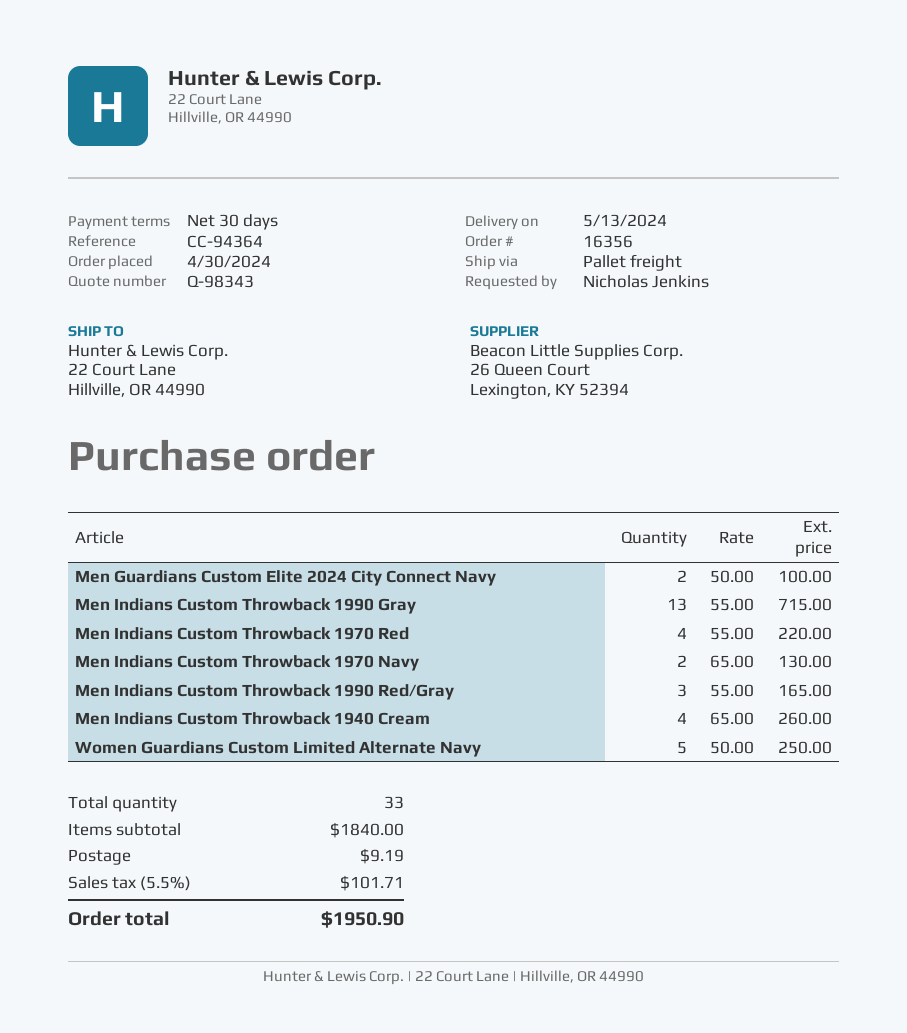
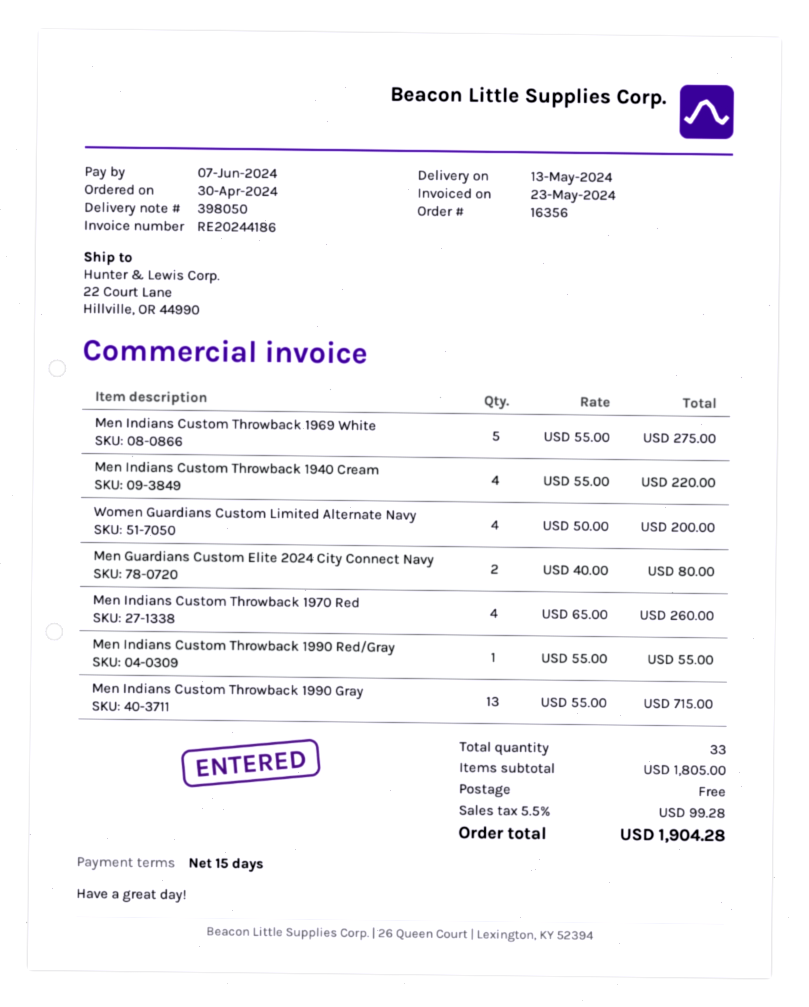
payment terms: 30 days -> 15 days
Men Guardians Custom Elite 2024 City Connect Navy: 2 x 50.00 = 100.00 -> 2 x 40.00 = 80.00
Men Indians Custom Throwback 1970 Red: 4 x 55.00 = 220.00 -> 4 x 65.00 = 260.00
Men Indians Custom Throwback 1970 Navy: 2 x 65.00 = 130.00 -> none
Men Indians Custom Throwback 1990 Red/Gray: 3 x 55.00 = 165.00 -> 1 x 55.00 = 55.00
Men Indians Custom Throwback 1940 Cream: 4 x 65.00 = 260.00 -> 4 x 55.00 = 220.00
Women Guardians Custom Limited Alternate Navy: 5 x 50.00 = 250.00 -> 4 x 50.00 = 200.00
Men Indians Custom Throwback 1969 White: none -> 5 x 55.00 = 275.00
subtotal: 1840.00 -> 1805.00
shipping: 9.19 -> 0.00
tax: 5.5% = 101.71 -> 5.5% = 99.28
total: 1950.90 -> 1904.28

